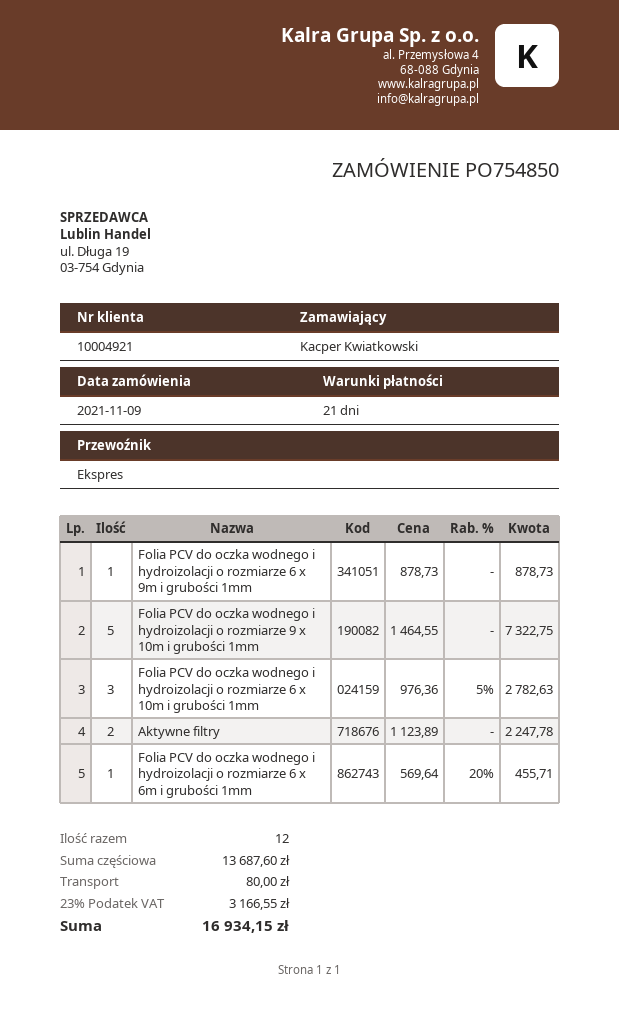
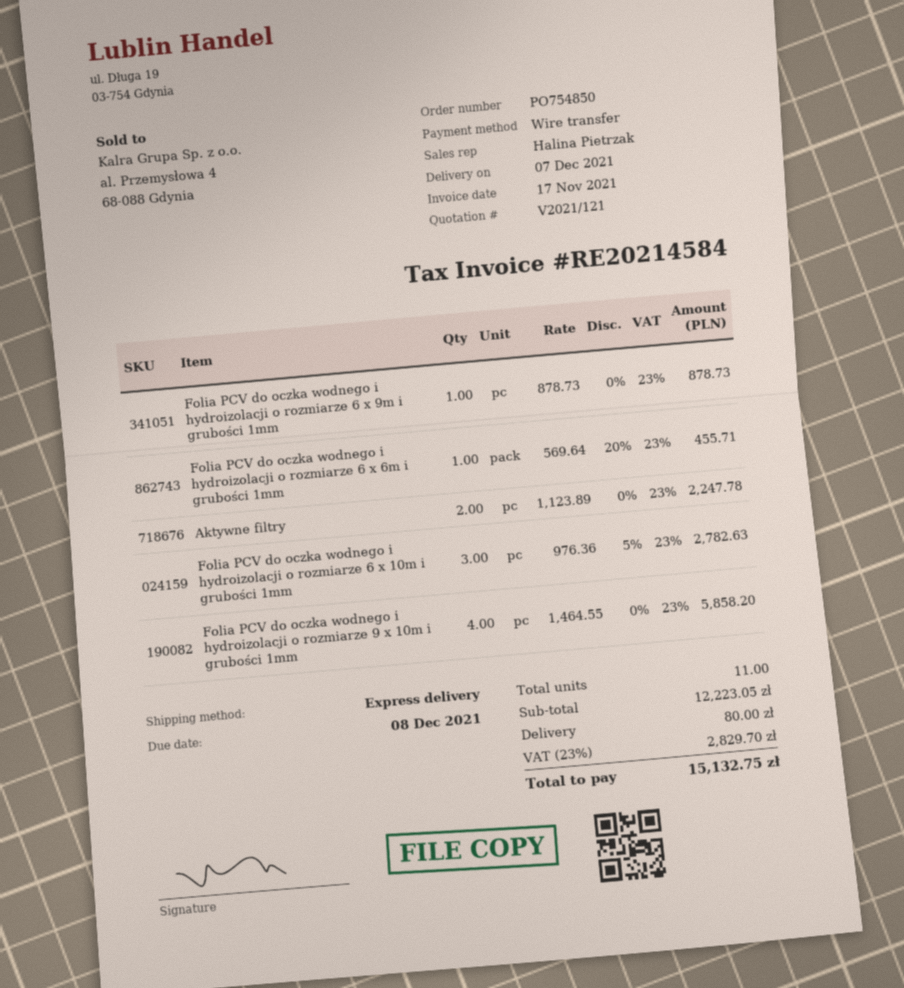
Folia PCV do oczka wodnego i hydroizolacji o rozmiarze 9 x 10m i grubości 1mm: 5 x 1464.55 = 7322.75 -> 4 x 1464.55 = 5858.20
total quantity: 12 -> 11
subtotal: 13687.60 -> 12223.05
tax: 23% = 3166.55 -> 23% = 2829.70
total: 16934.15 -> 15132.75

